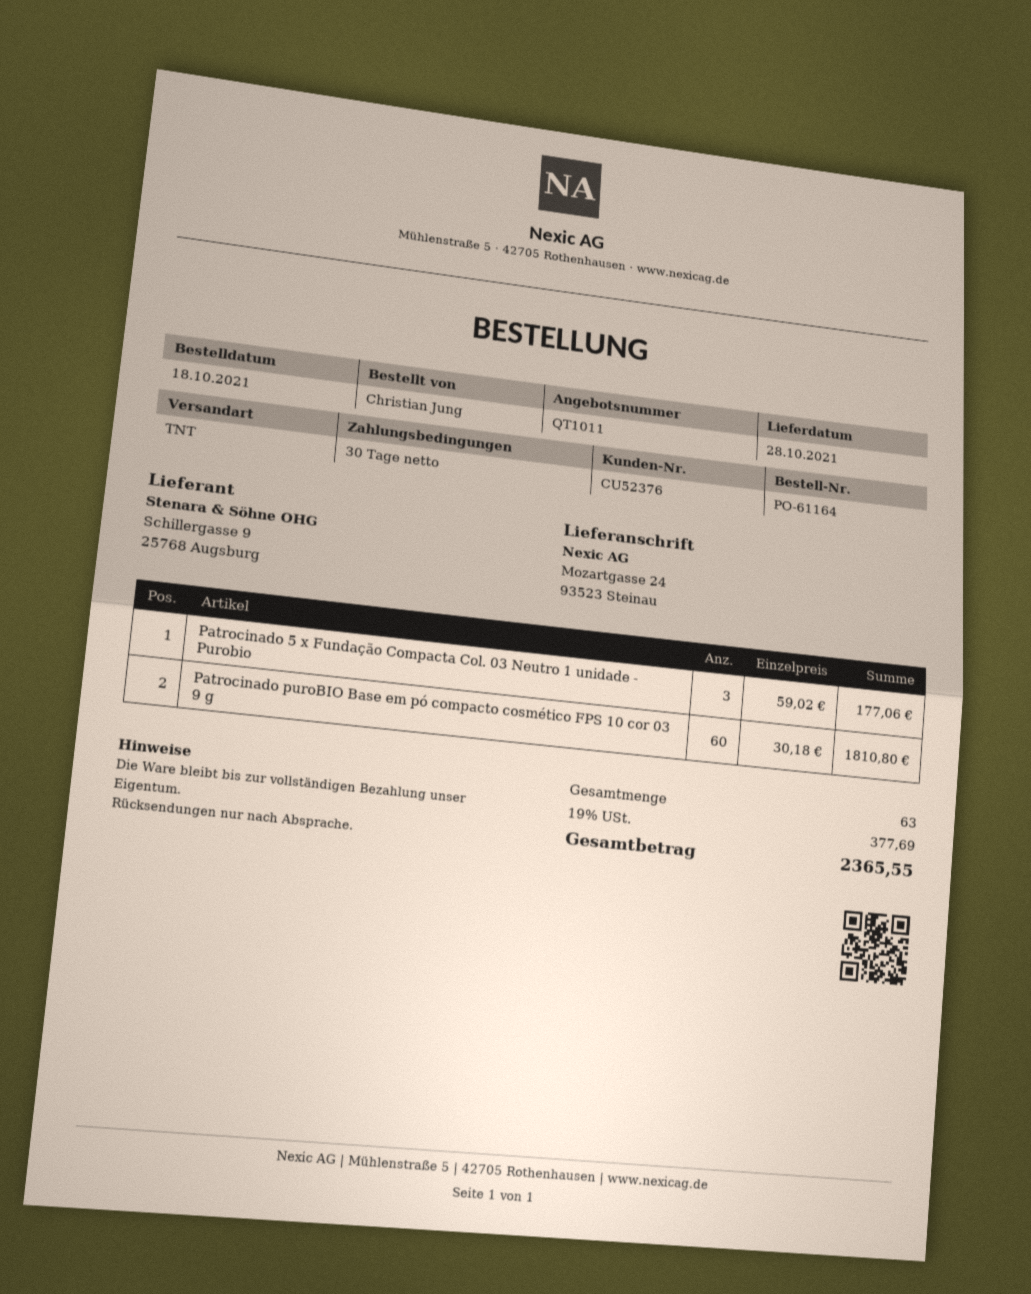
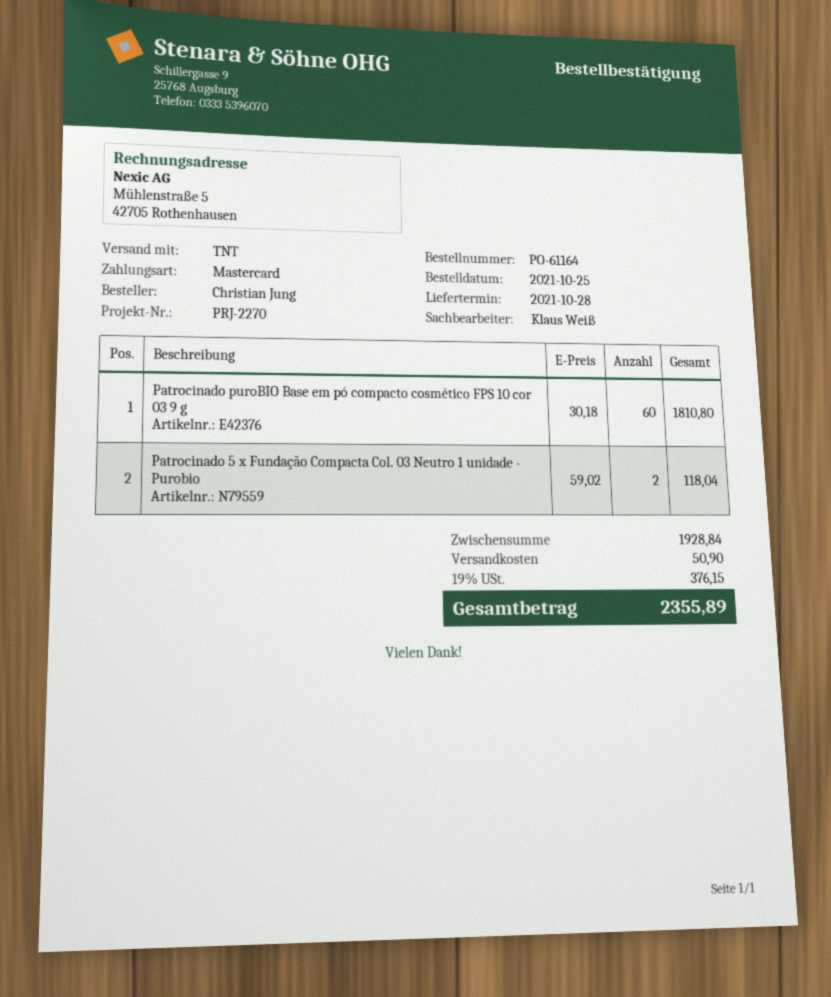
order date: 2021-10-18 -> 2021-10-25
Patrocinado 5 x Fundação Compacta Col. 03 Neutro 1 unidade - Purobio: 3 x 59.02 = 177.06 -> 2 x 59.02 = 118.04
shipping: none -> 50.90
tax: 19% = 377.69 -> 19% = 376.15
total: 2365.55 -> 2355.89

